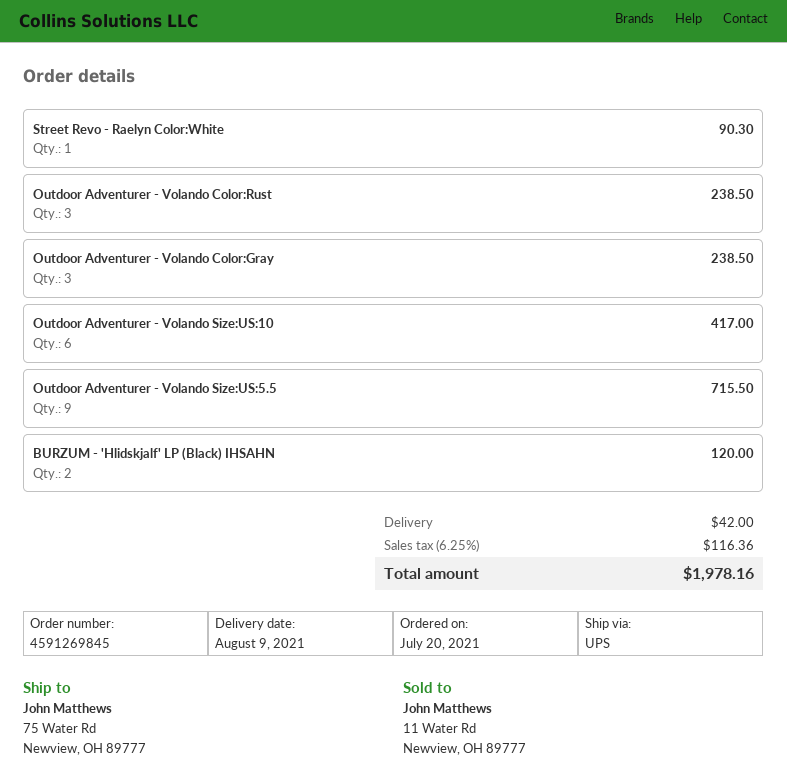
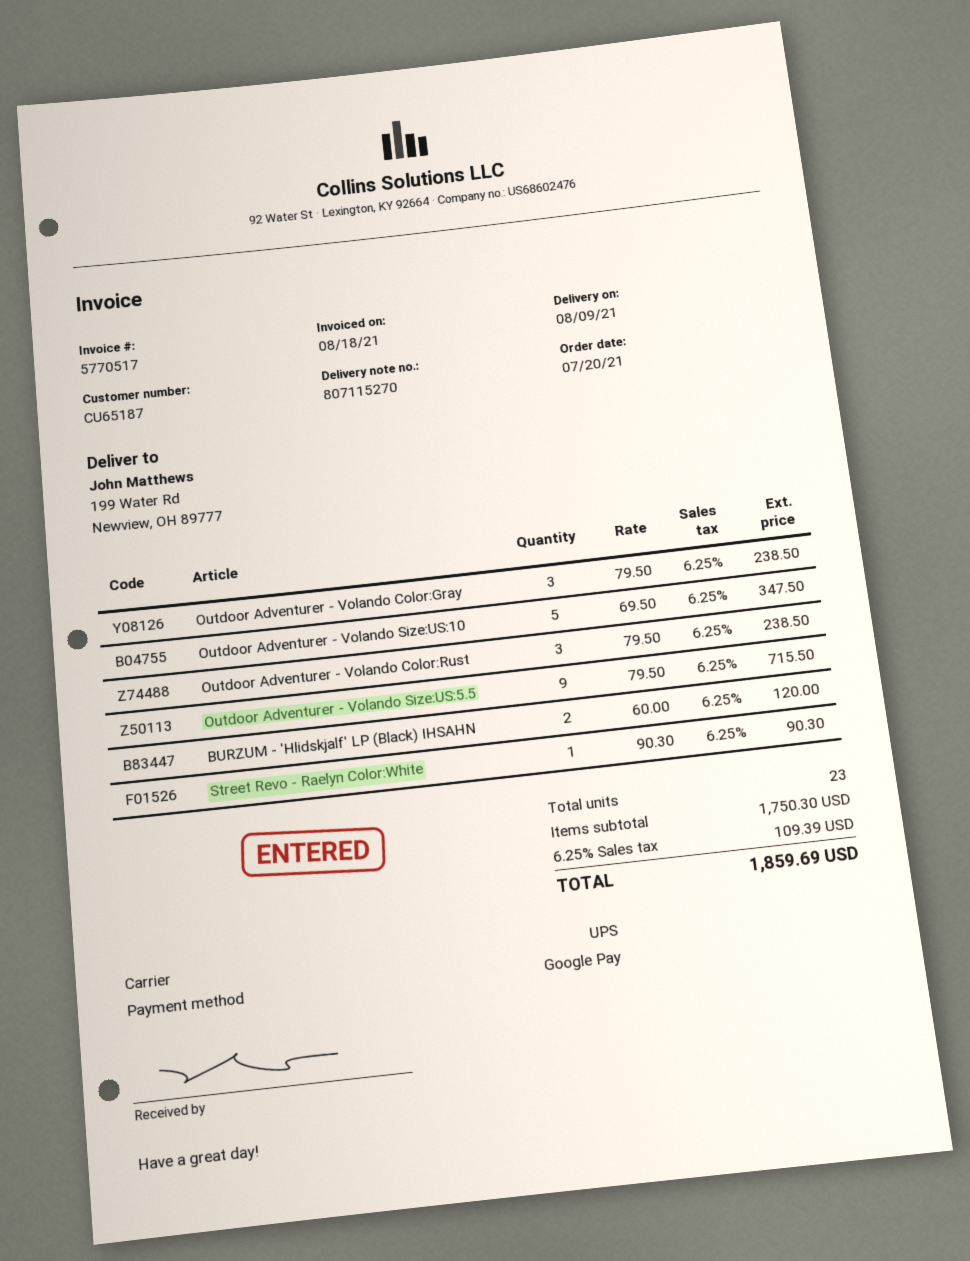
ship to: 75 Water Rd, Newview, OH 89777 -> 199 Water Rd, Newview, OH 89777
Outdoor Adventurer - Volando Size:US:10: 6 for 417.00 -> 5 for 347.50
shipping: 42.00 -> none
tax: 6.25% = 116.36 -> 6.25% = 109.39
total: 1978.16 -> 1859.69

